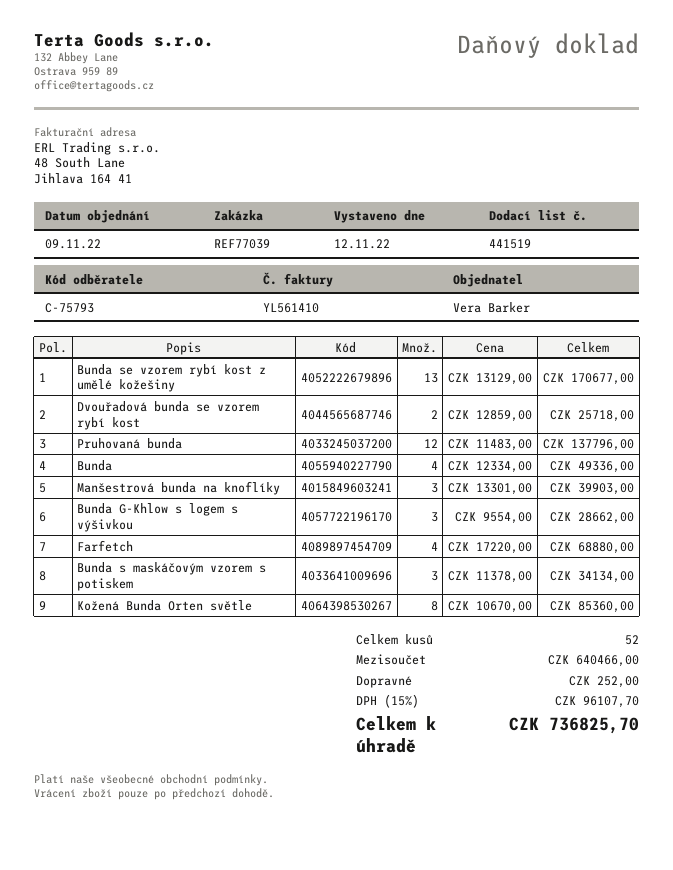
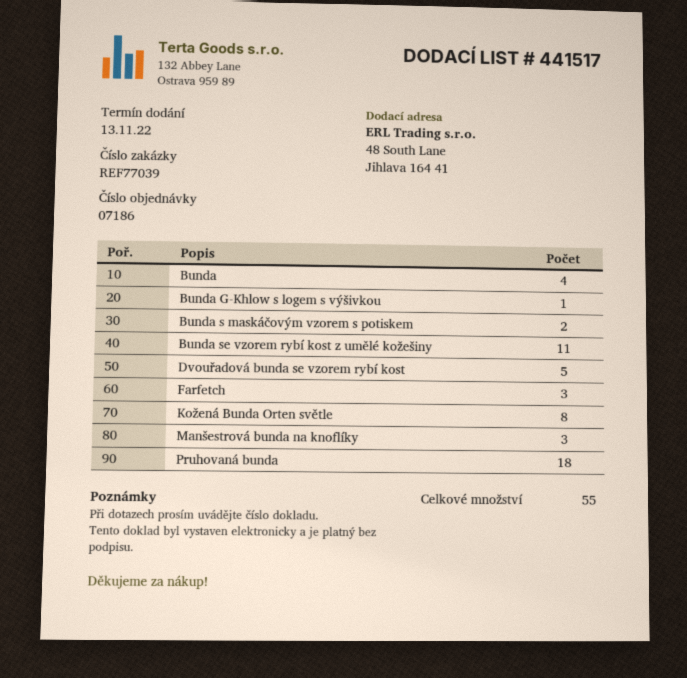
delivery note number: 441519 -> 441517
Bunda se vzorem rybí kost z umělé kožešiny: 13 -> 11
Dvouřadová bunda se vzorem rybí kost: 2 -> 5
Pruhovaná bunda: 12 -> 18
Bunda G-Khlow s logem s výšivkou: 3 -> 1
Farfetch: 4 -> 3
Bunda s maskáčovým vzorem s potiskem: 3 -> 2
total quantity: 52 -> 55

